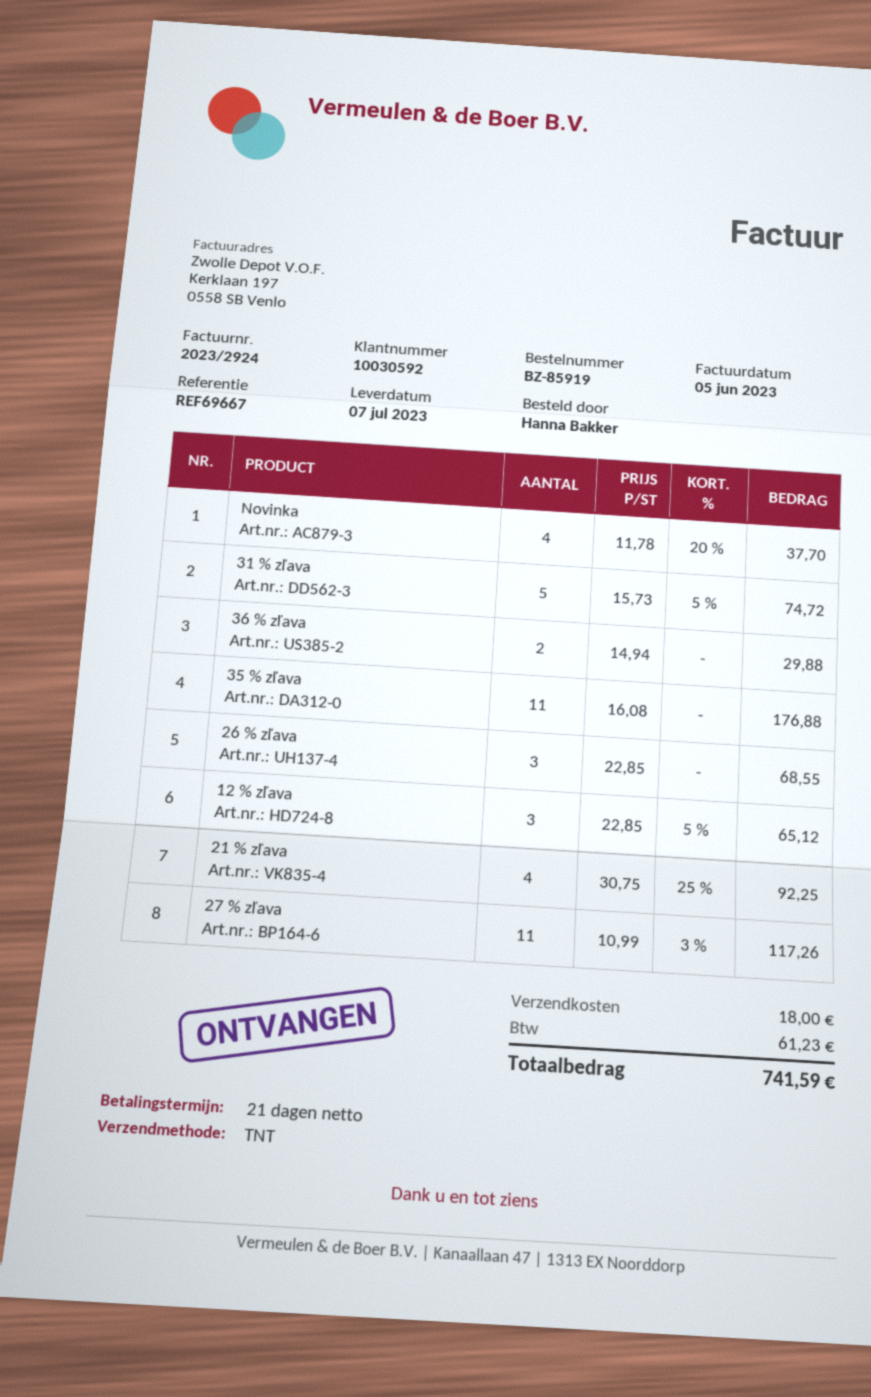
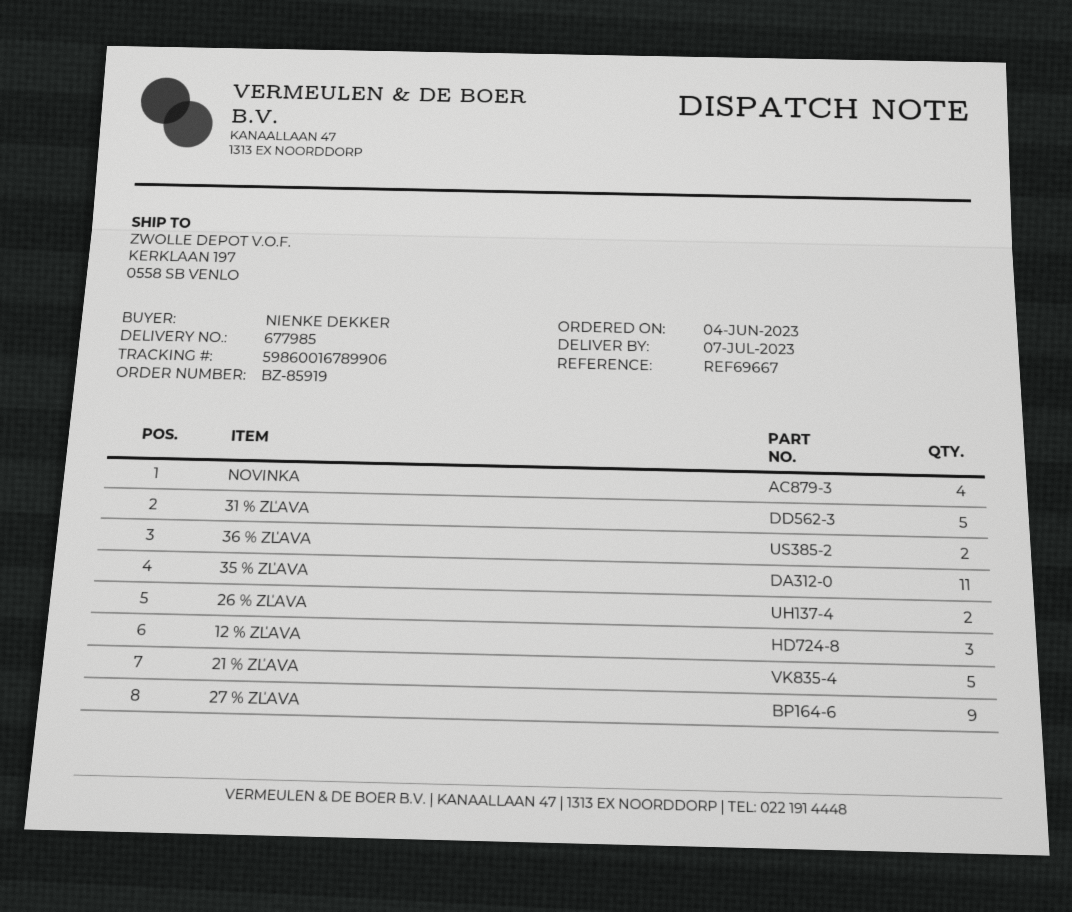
ordered by: Hanna Bakker -> NIENKE DEKKER
26 % zľava: 3 -> 2
21 % zľava: 4 -> 5
27 % zľava: 11 -> 9

